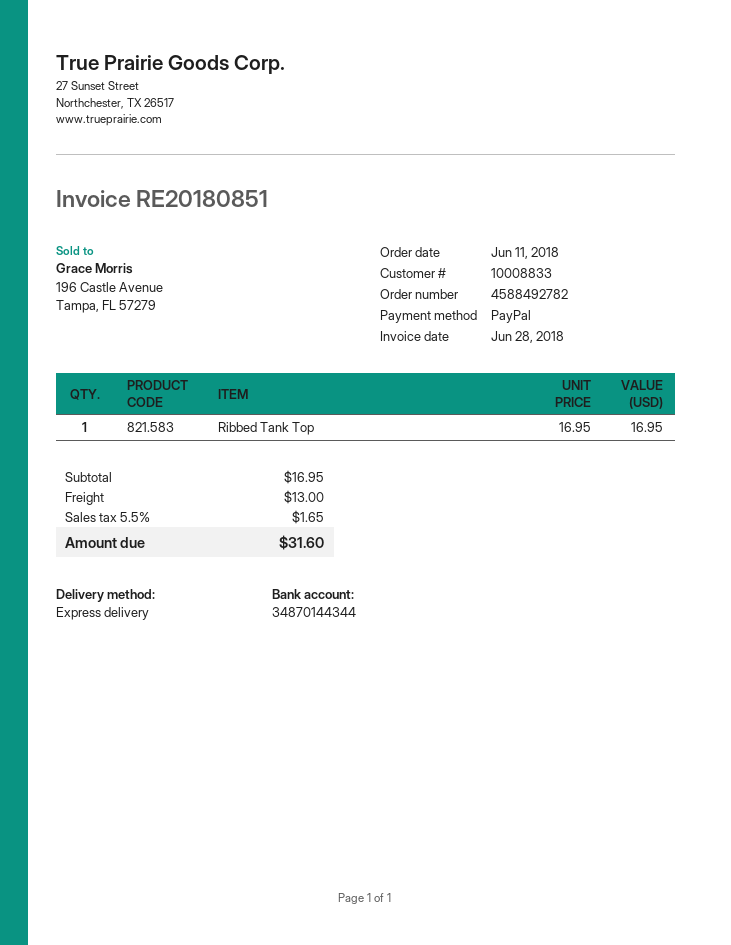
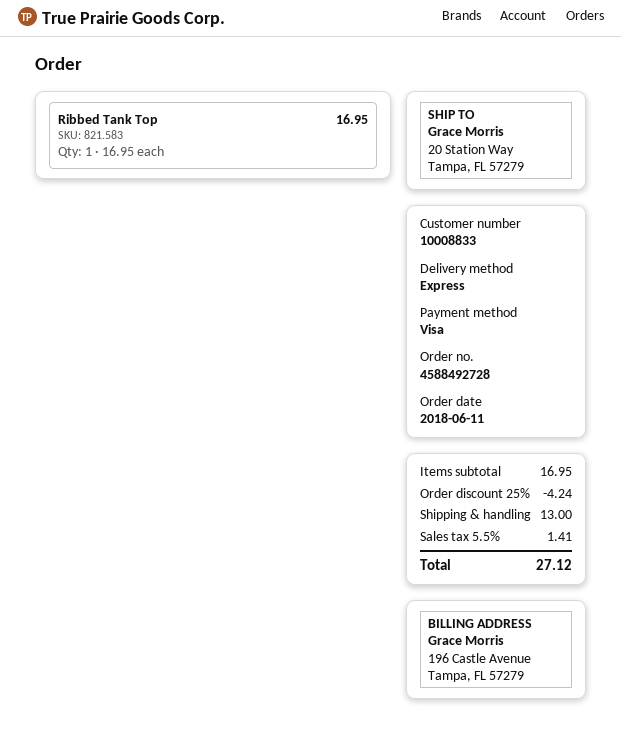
order number: 4588492782 -> 4588492728
payment method: PayPal -> Visa
discount: none -> 25% = 4.24
tax: 5.5% = 1.65 -> 5.5% = 1.41
total: 31.60 -> 27.12

